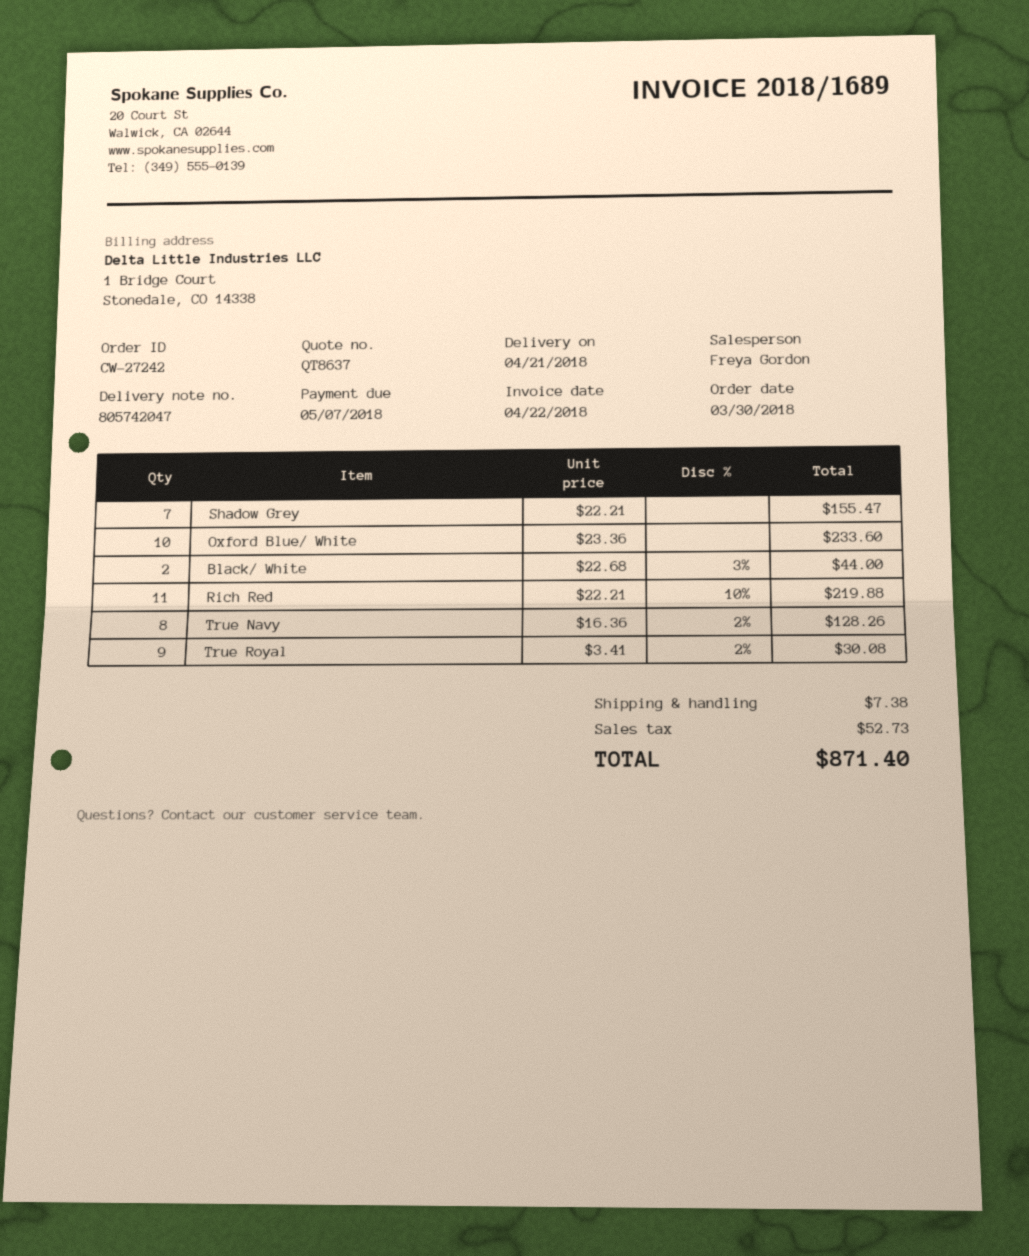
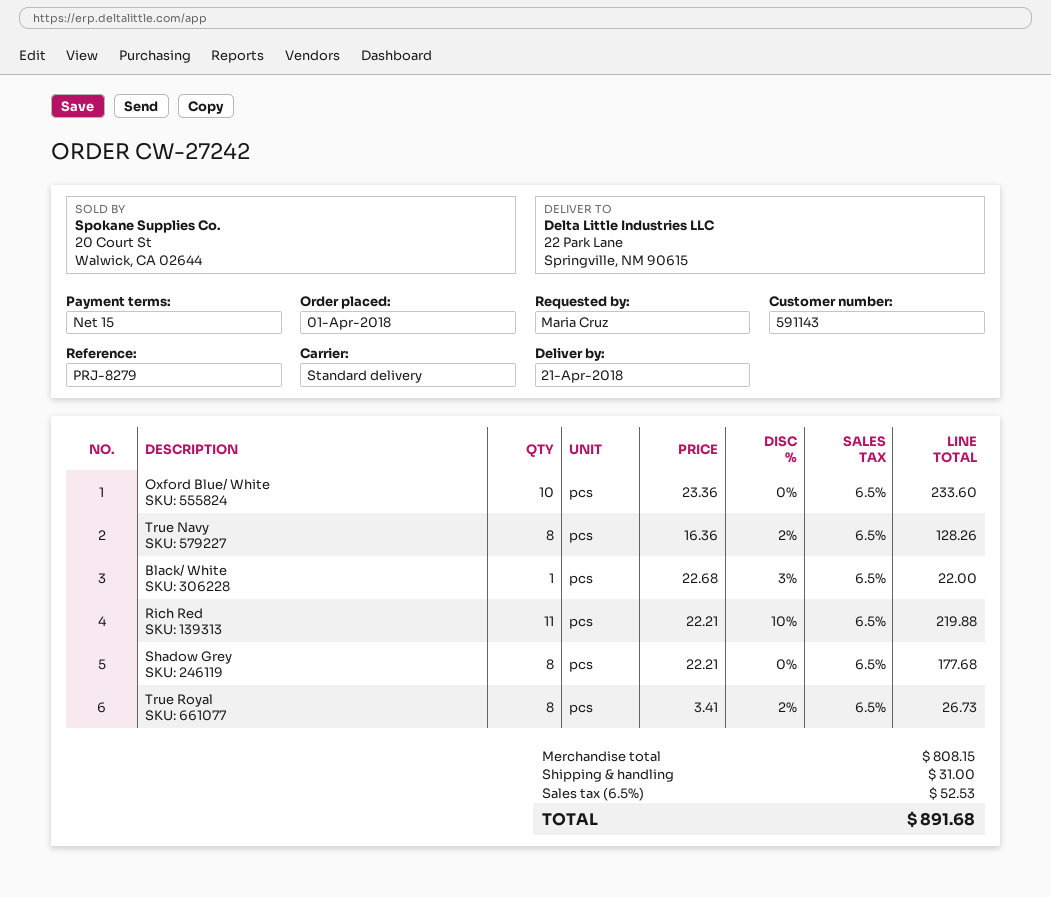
order date: 2018-03-30 -> 2018-04-01
Shadow Grey: 7 x 22.21 = 155.47 -> 8 x 22.21 = 177.68
Black/ White: 2 x 22.68 - 3% = 44.00 -> 1 x 22.68 - 3% = 22.00
True Royal: 9 x 3.41 - 2% = 30.08 -> 8 x 3.41 - 2% = 26.73
shipping: 7.38 -> 31.00
tax: 52.73 -> 52.53
total: 871.40 -> 891.68

